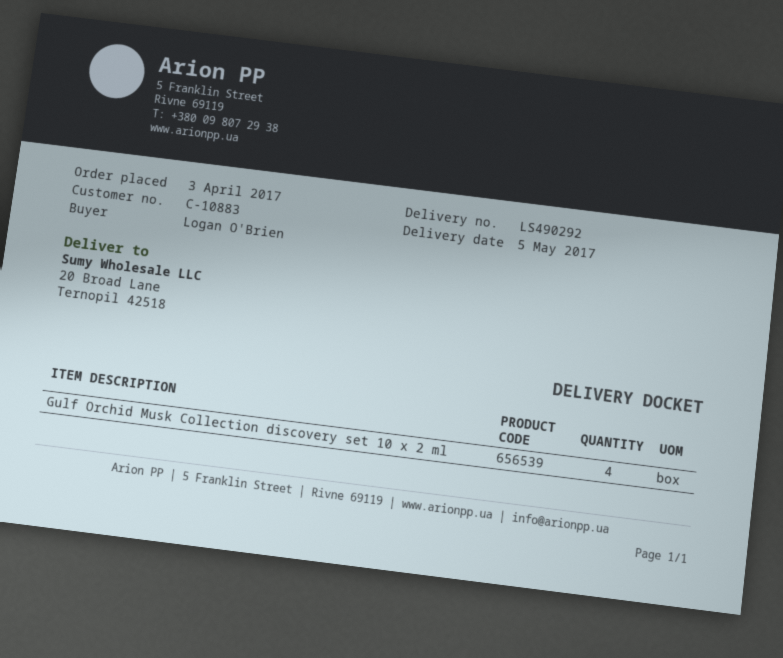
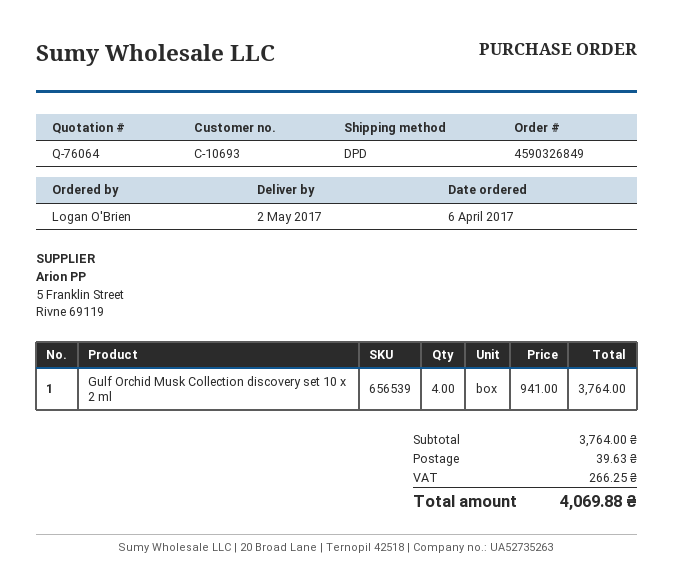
order date: 2017-04-03 -> 2017-04-06
delivery date: 2017-05-05 -> 2017-05-02
customer number: C-10883 -> C-10693

